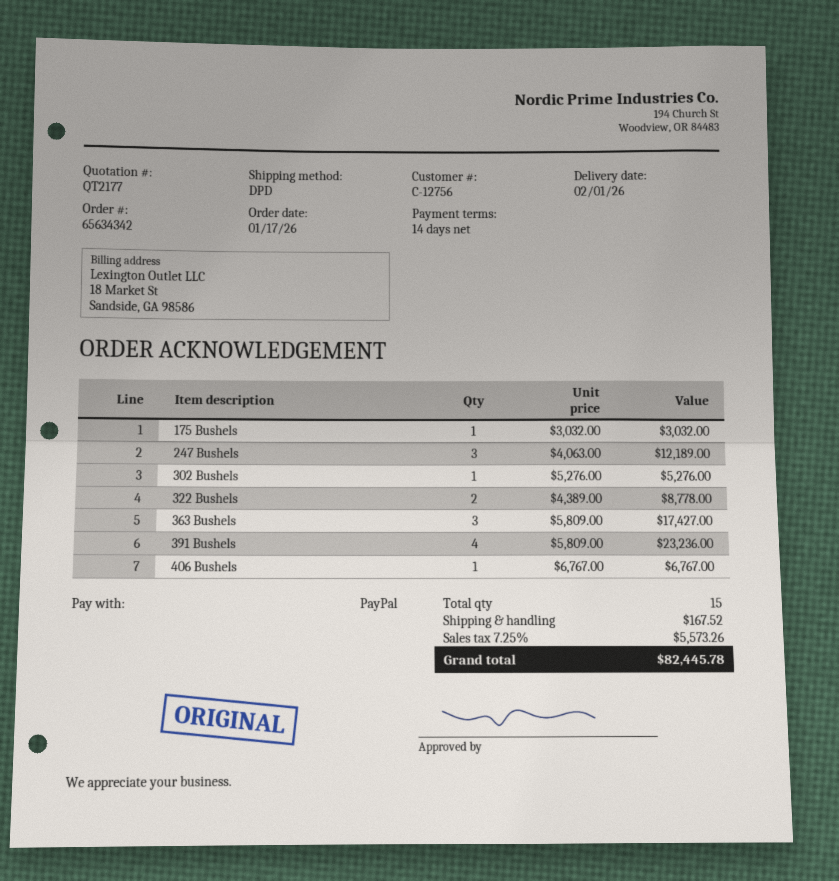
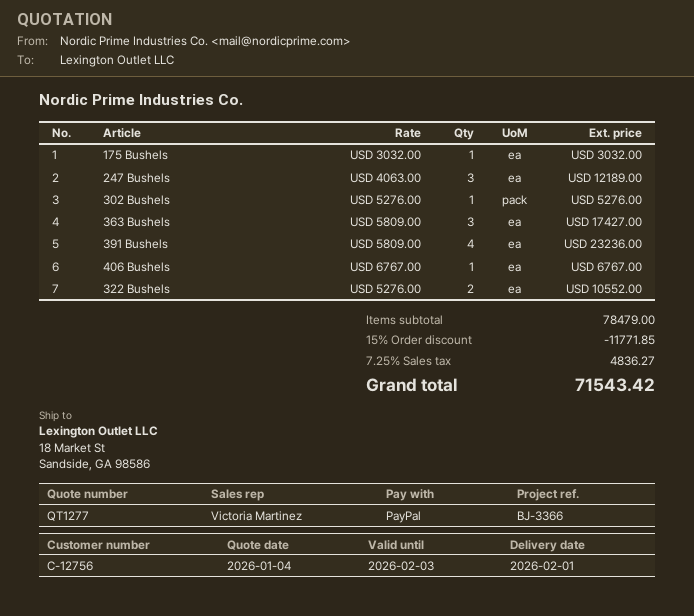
quote number: QT2177 -> QT1277
322 Bushels: 2 x 4389.00 = 8778.00 -> 2 x 5276.00 = 10552.00
discount: none -> 15% = 11771.85
shipping: 167.52 -> none
tax: 7.25% = 5573.26 -> 7.25% = 4836.27
total: 82445.78 -> 71543.42

